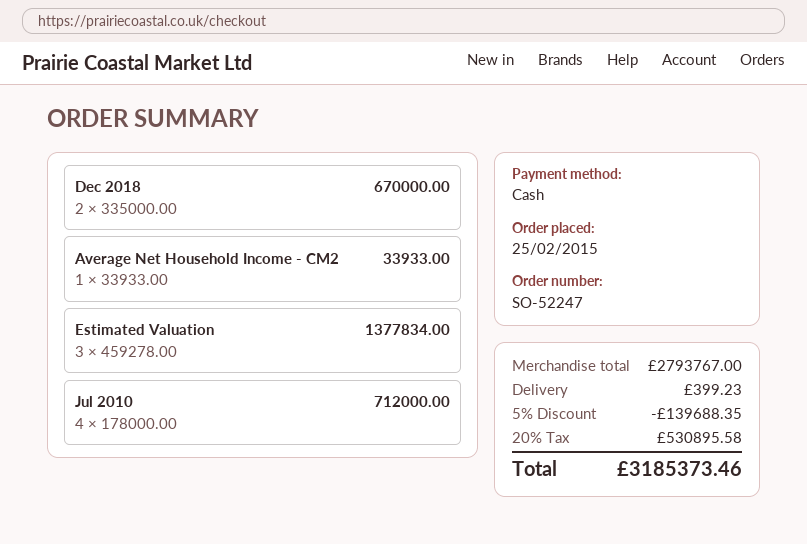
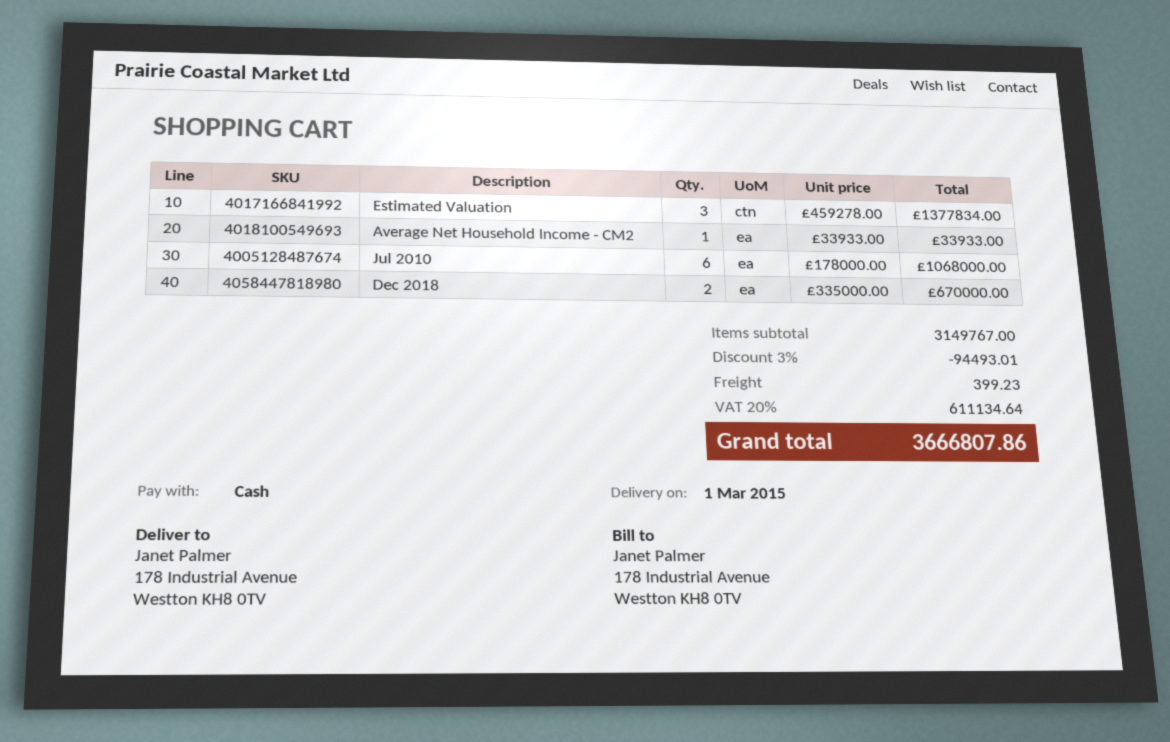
Jul 2010: 4 x 178000.00 = 712000.00 -> 6 x 178000.00 = 1068000.00
subtotal: 2793767.00 -> 3149767.00
discount: 5% = 139688.35 -> 3% = 94493.01
tax: 20% = 530895.58 -> 20% = 611134.64
total: 3185373.46 -> 3666807.86

